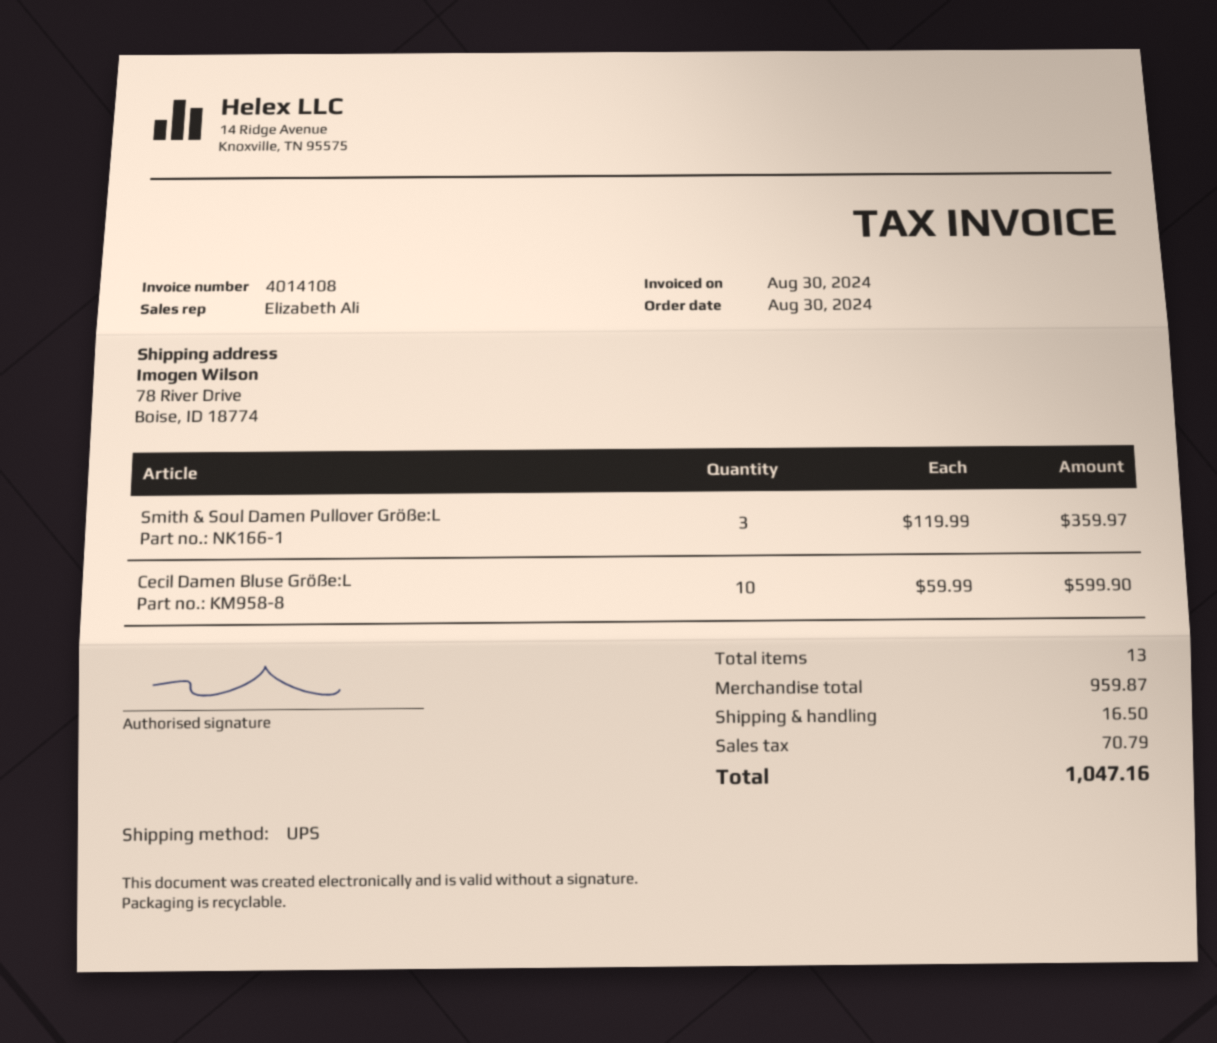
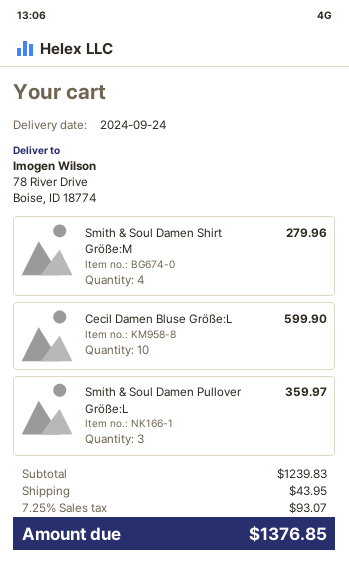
Smith & Soul Damen Shirt Größe:M: none -> 4 for 279.96
subtotal: 959.87 -> 1239.83
shipping: 16.50 -> 43.95
tax: 70.79 -> 93.07
total: 1047.16 -> 1376.85

